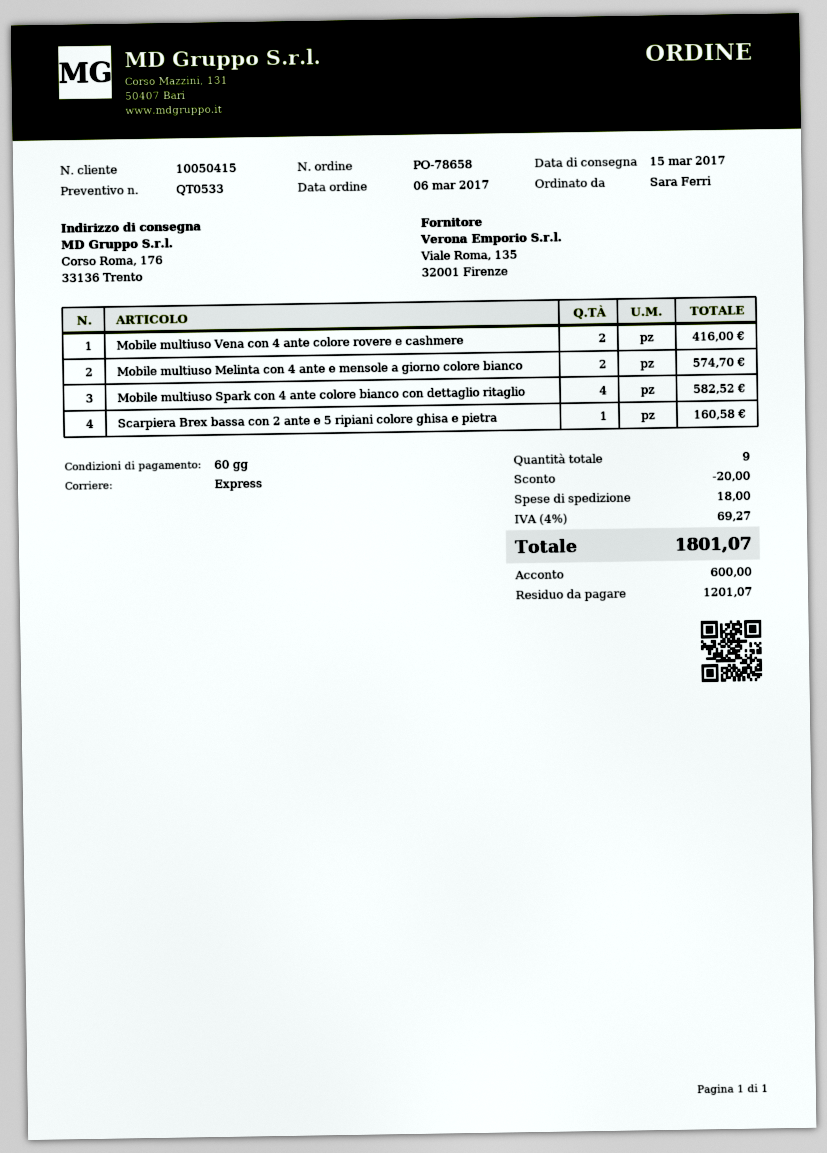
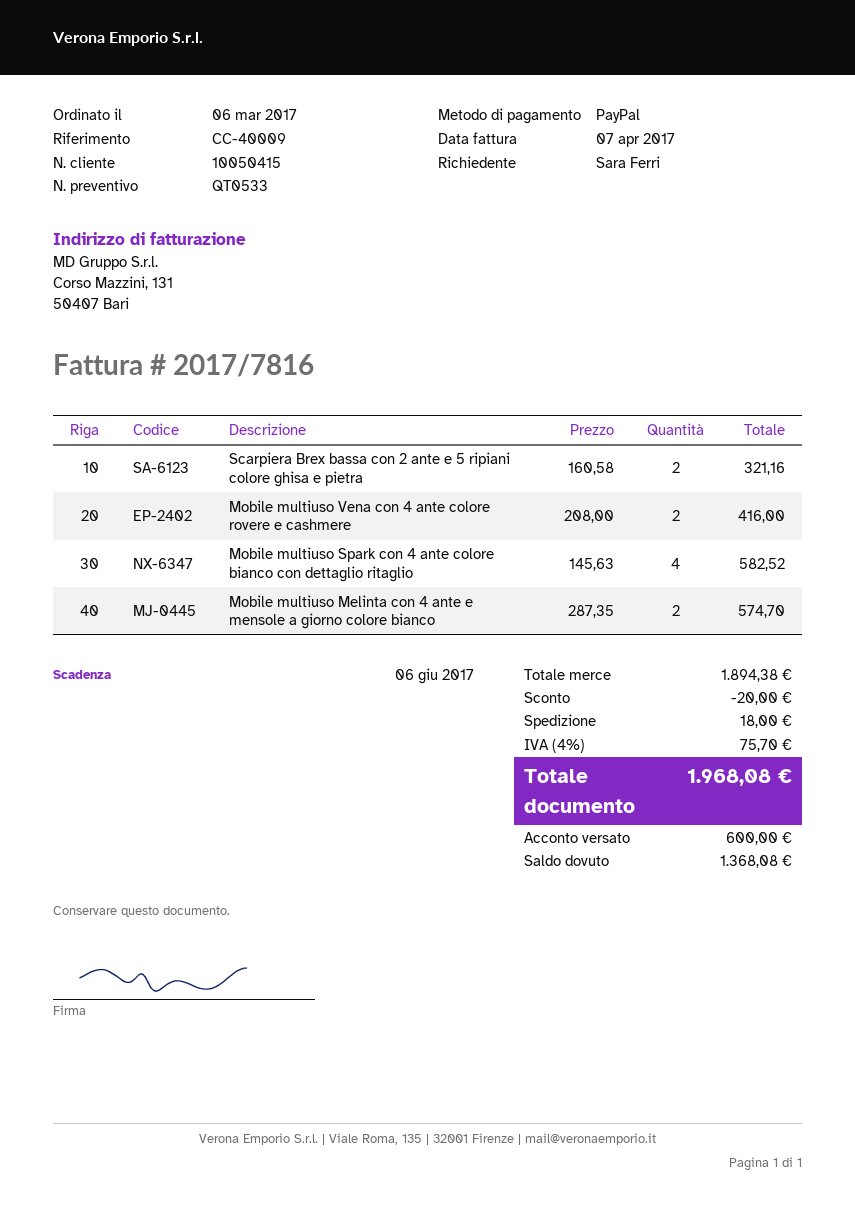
Scarpiera Brex bassa con 2 ante e 5 ripiani colore ghisa e pietra: 1 for 160.58 -> 2 for 321.16
tax: 4% = 69.27 -> 4% = 75.70
total: 1801.07 -> 1968.08
balance: 1201.07 -> 1368.08

